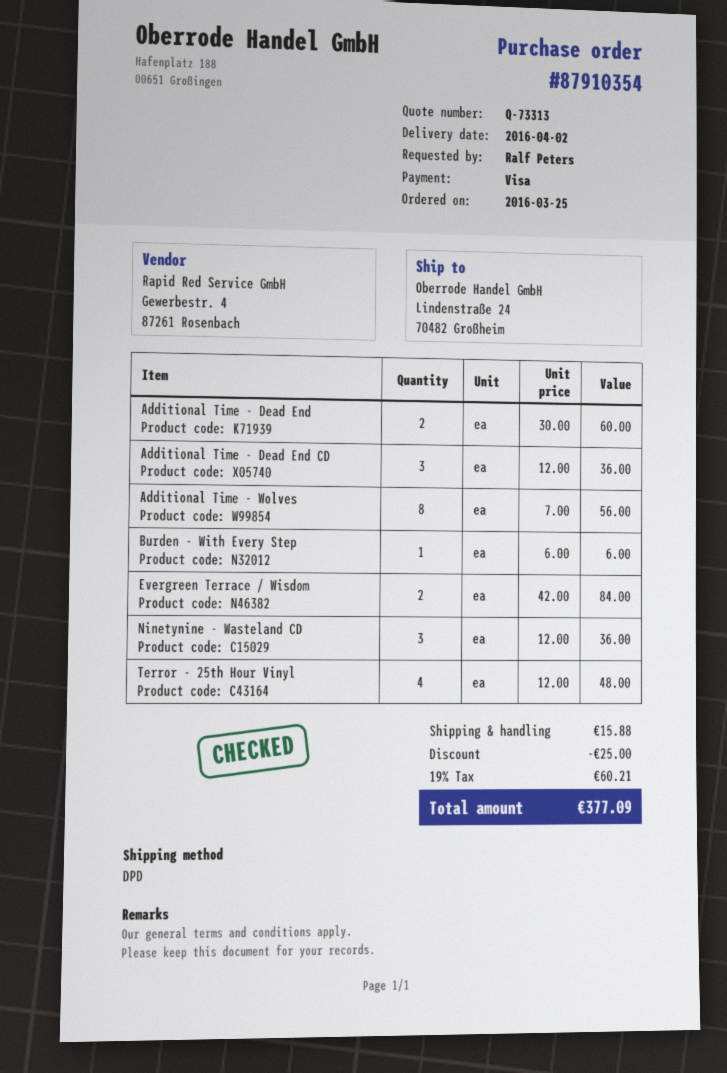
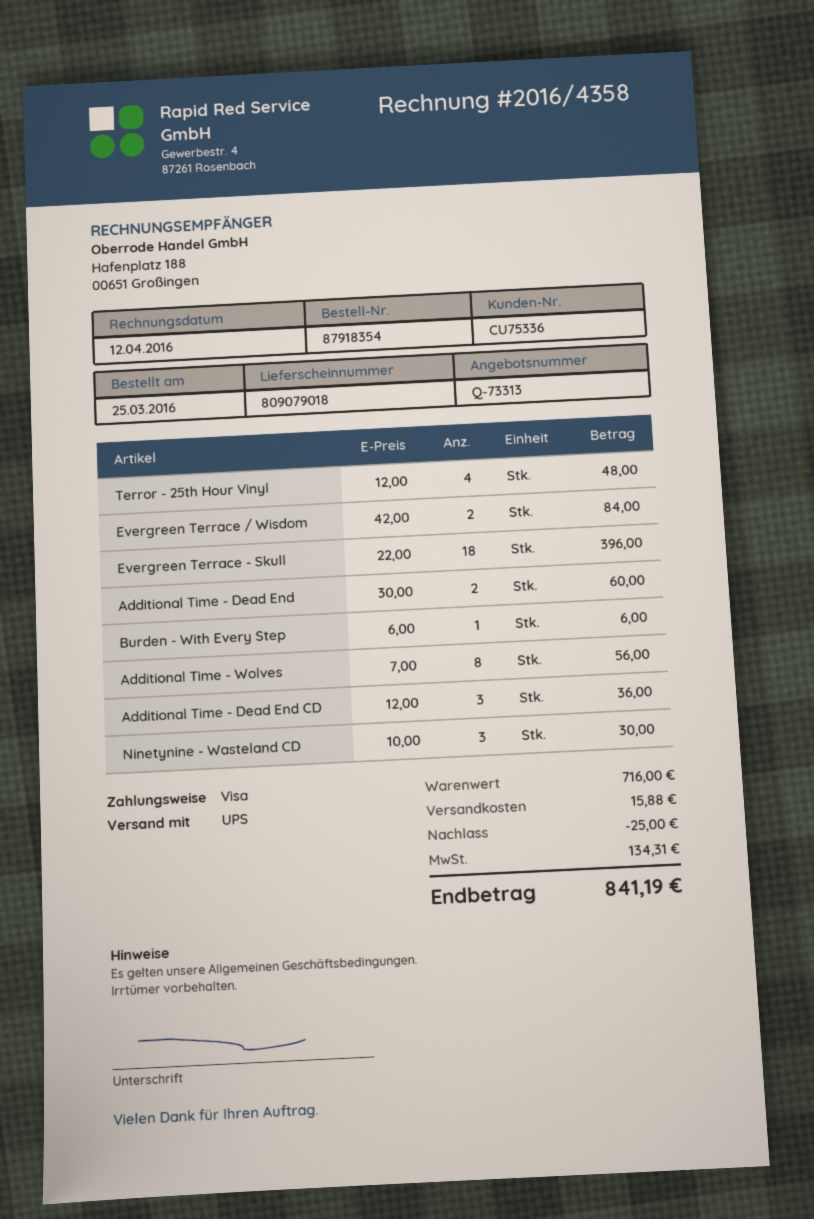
order number: 87910354 -> 87918354
shipping method: DPD -> UPS
Ninetynine - Wasteland CD: 3 x 12.00 = 36.00 -> 3 x 10.00 = 30.00
Evergreen Terrace - Skull: none -> 18 x 22.00 = 396.00
tax: 60.21 -> 134.31
total: 377.09 -> 841.19

